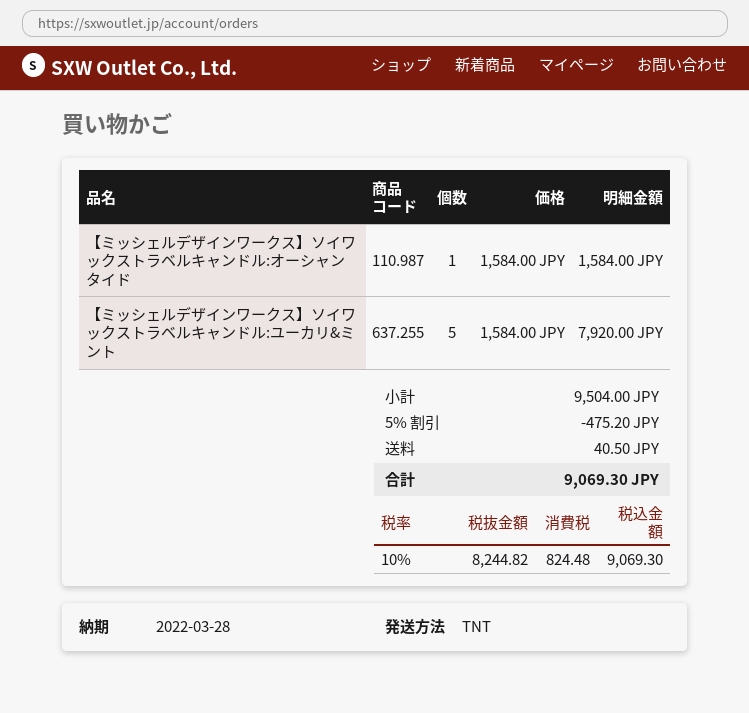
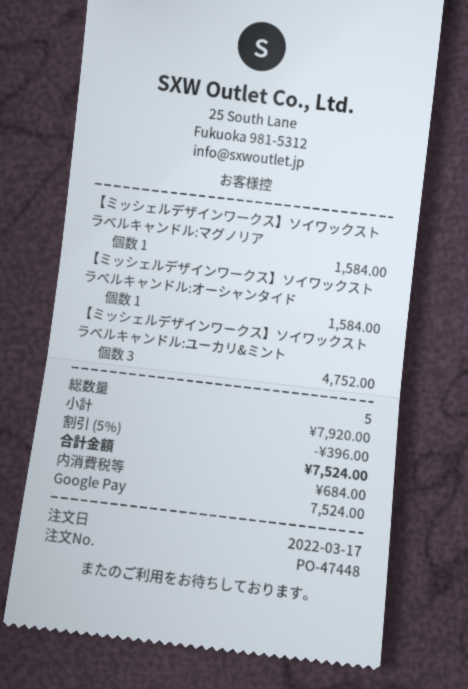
【ミッシェルデザインワークス】ソイワックストラベルキャンドル:ユーカリ&ミント: 5 for 7920.00 -> 3 for 4752.00
【ミッシェルデザインワークス】ソイワックストラベルキャンドル:マグノリア: none -> 1 for 1584.00
subtotal: 9504.00 -> 7920.00
discount: 5% = 475.20 -> 5% = 396.00
shipping: 40.50 -> none
tax: 824.48 -> 684.00
total: 9069.30 -> 7524.00

